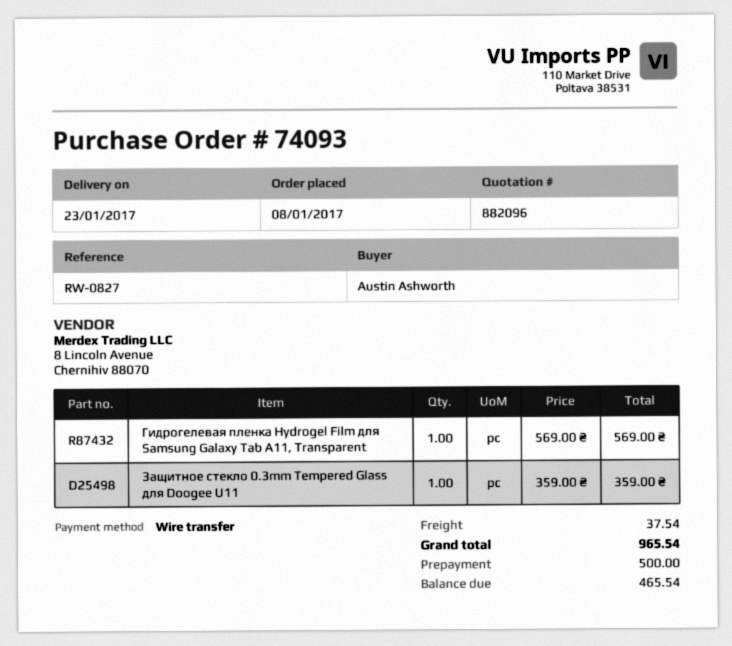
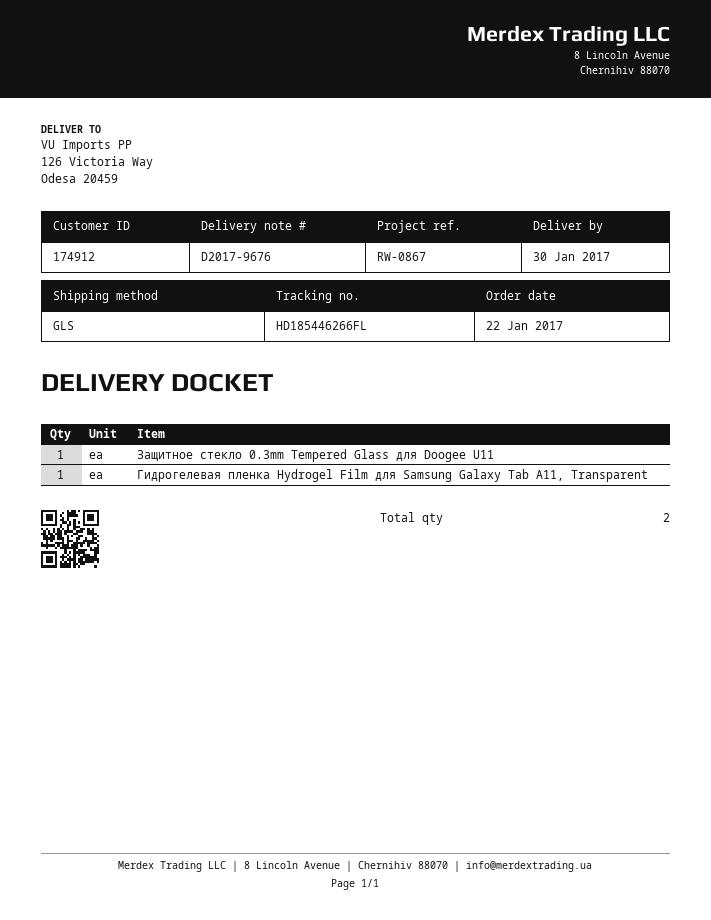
order date: 2017-01-08 -> 2017-01-22
delivery date: 2017-01-23 -> 2017-01-30
reference: RW-0827 -> RW-0867

